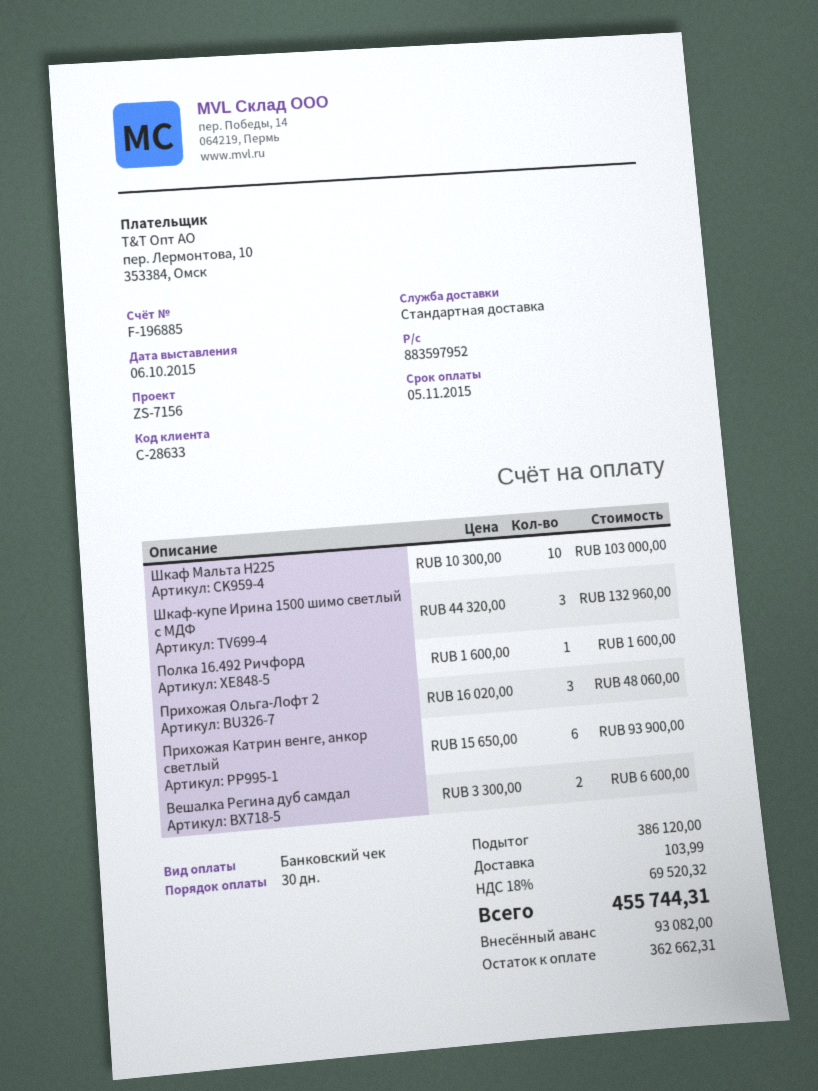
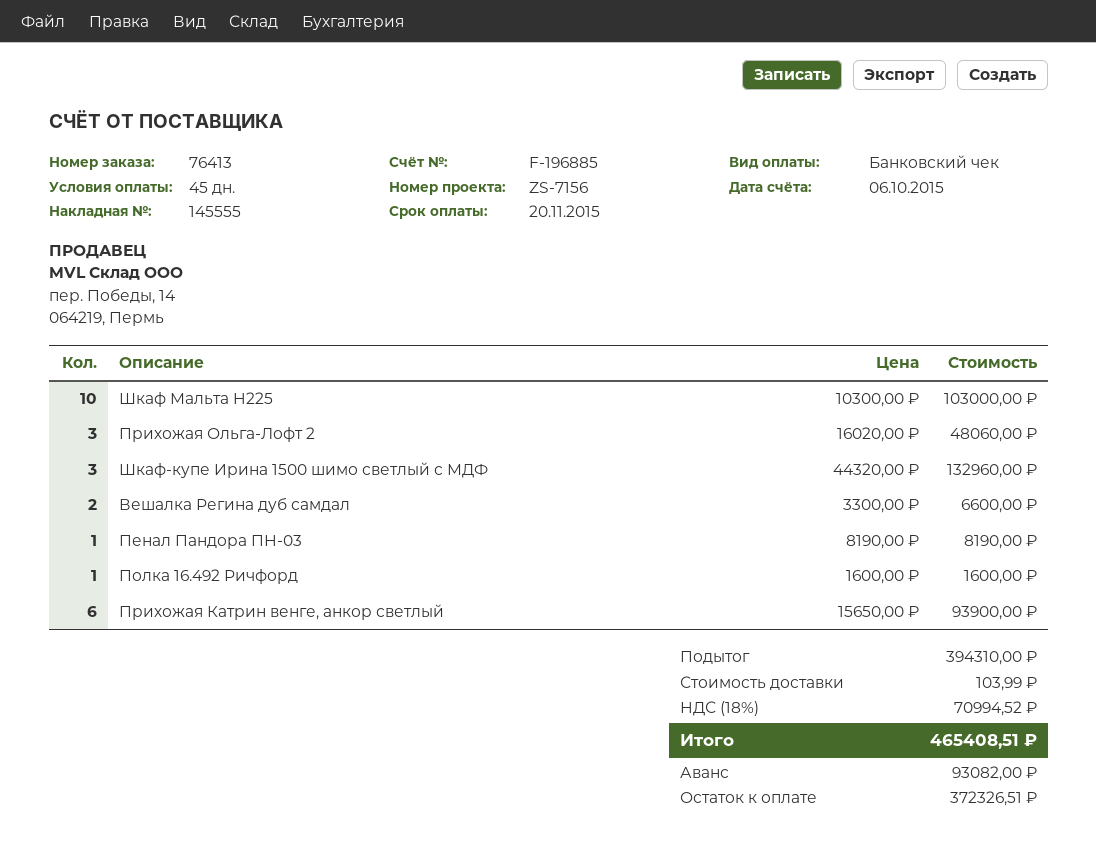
payment terms: 30 days -> 45 days
due date: 2015-11-05 -> 2015-11-20
Пенал Пандора ПН-03: none -> 1 x 8190.00 = 8190.00
subtotal: 386120.00 -> 394310.00
tax: 18% = 69520.32 -> 18% = 70994.52
total: 455744.31 -> 465408.51
balance: 362662.31 -> 372326.51

